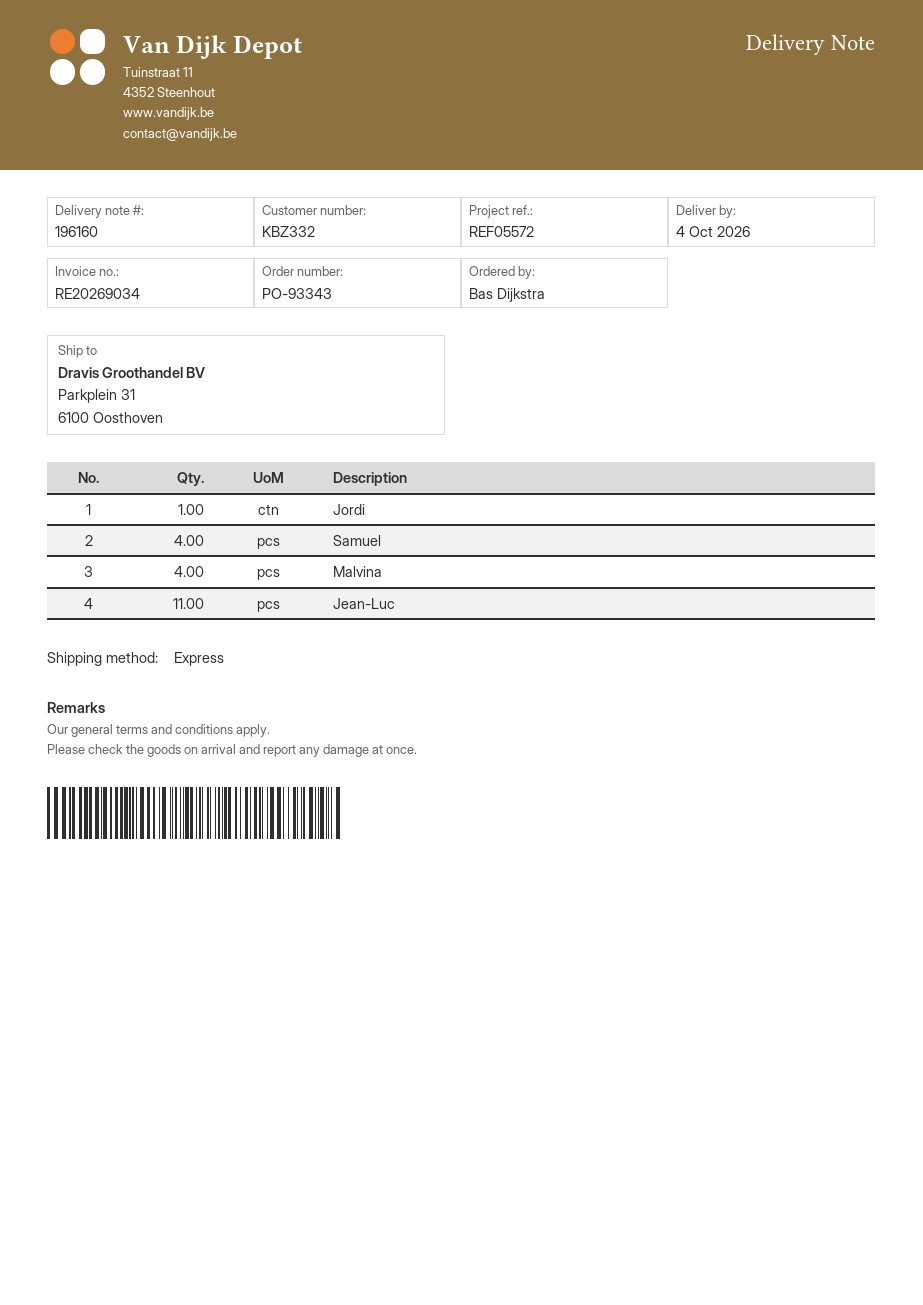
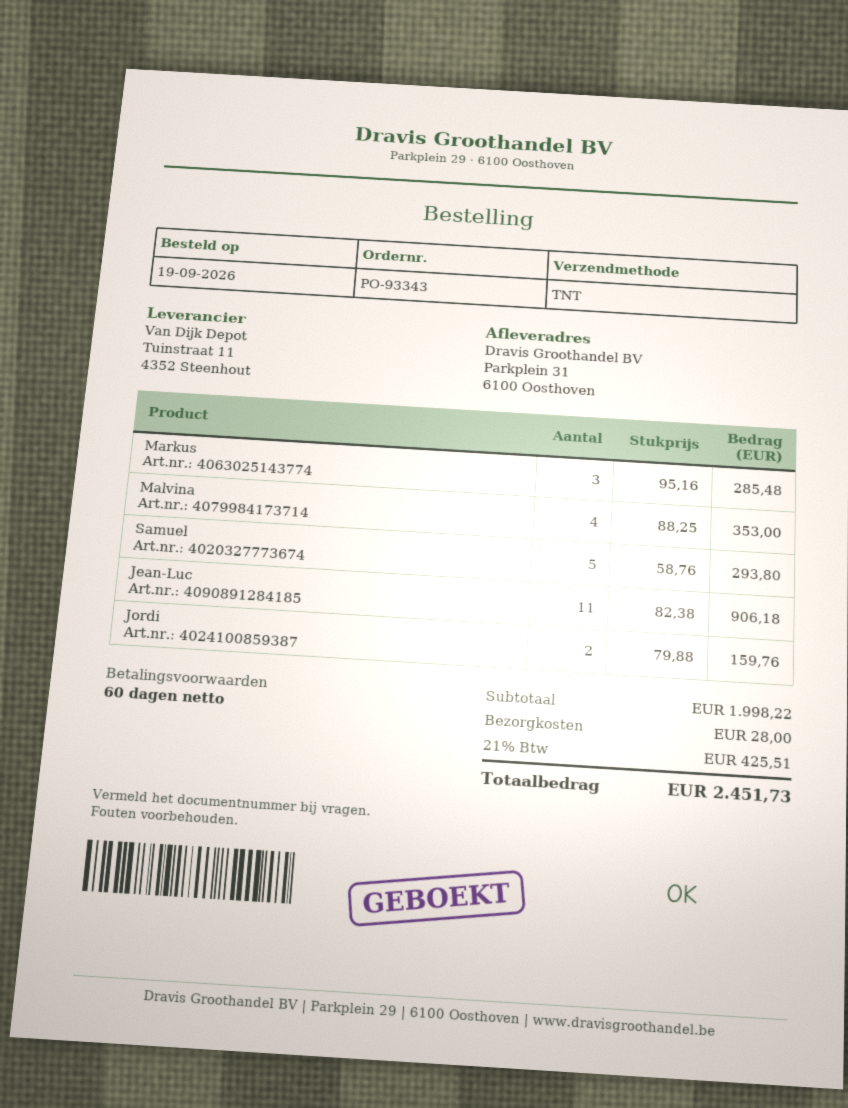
shipping method: express -> TNT
Jordi: 1 -> 2
Samuel: 4 -> 5
Markus: none -> 3

